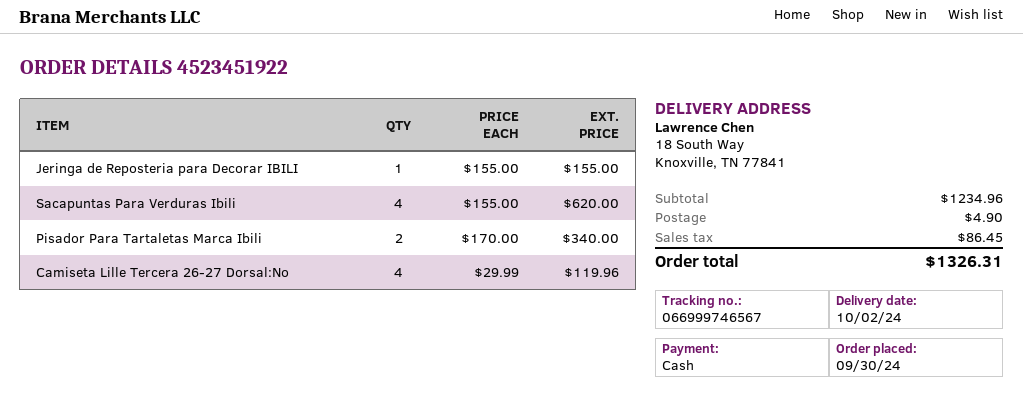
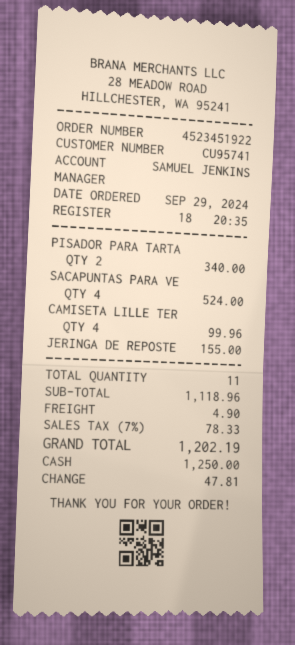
order date: 2024-09-30 -> 2024-09-29
Sacapuntas Para Verduras Ibili: 4 for 620.00 -> 4 for 524.00
Camiseta Lille Tercera 26-27 Dorsal:No: 4 for 119.96 -> 4 for 99.96
subtotal: 1234.96 -> 1118.96
tax: 86.45 -> 78.33
total: 1326.31 -> 1202.19

